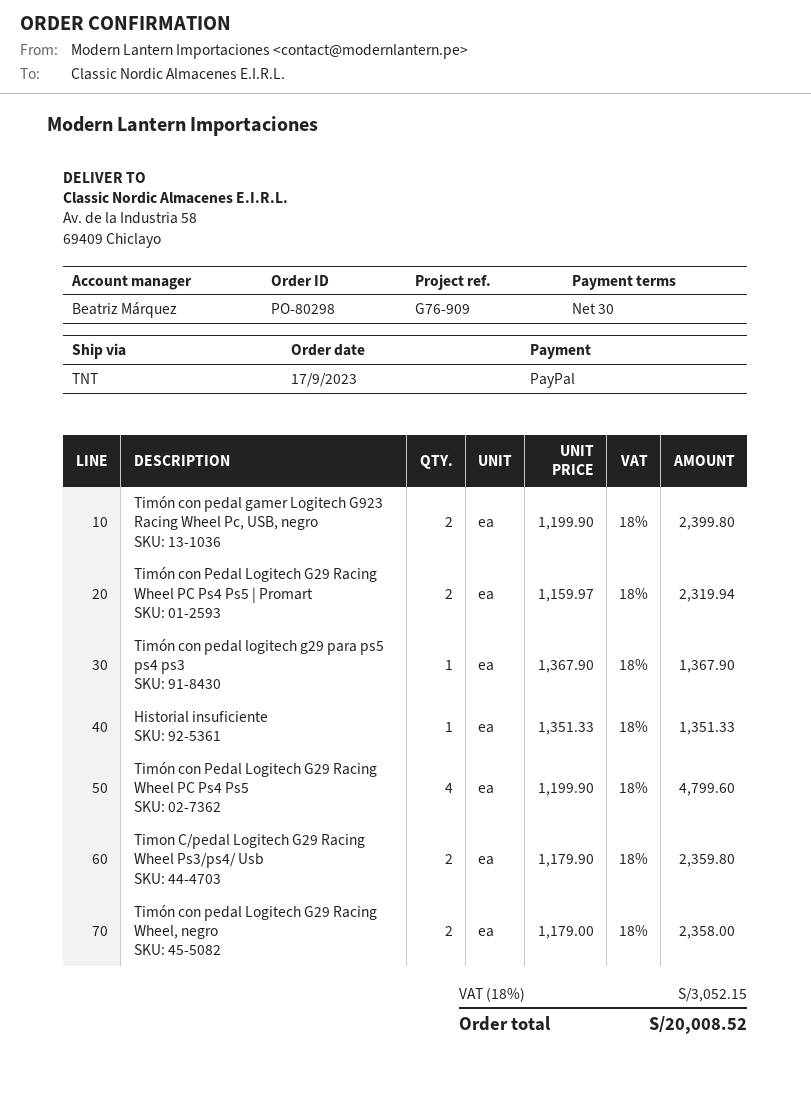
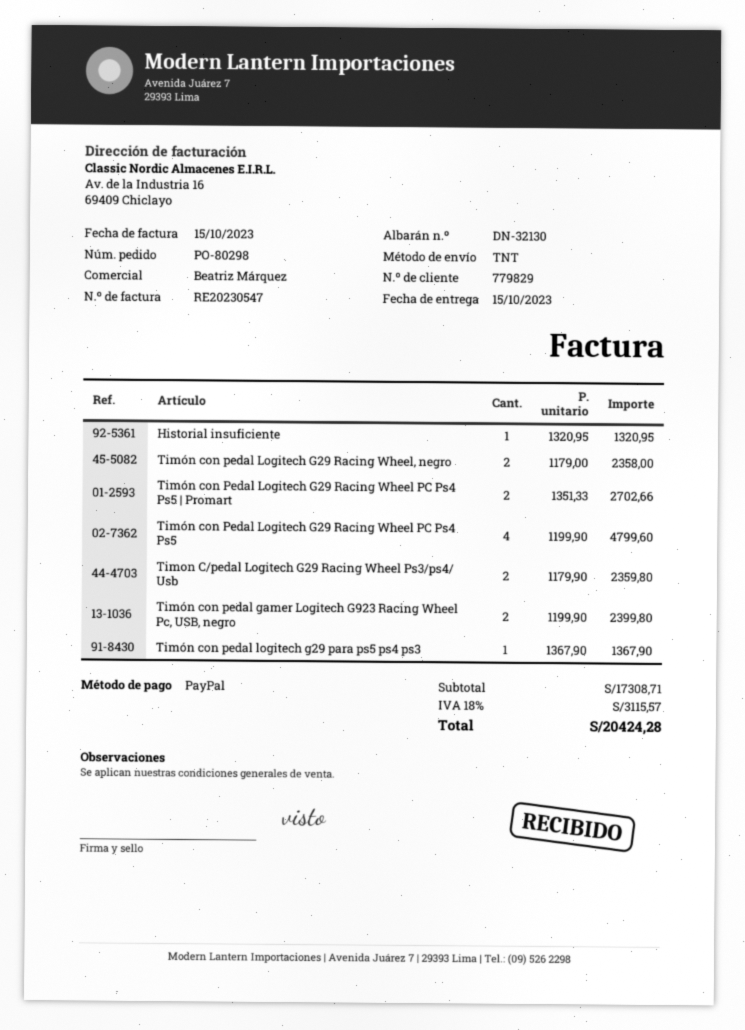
Timón con Pedal Logitech G29 Racing Wheel PC Ps4 Ps5 | Promart: 2 x 1159.97 = 2319.94 -> 2 x 1351.33 = 2702.66
Historial insuficiente: 1 x 1351.33 = 1351.33 -> 1 x 1320.95 = 1320.95
tax: 18% = 3052.15 -> 18% = 3115.57
total: 20008.52 -> 20424.28

